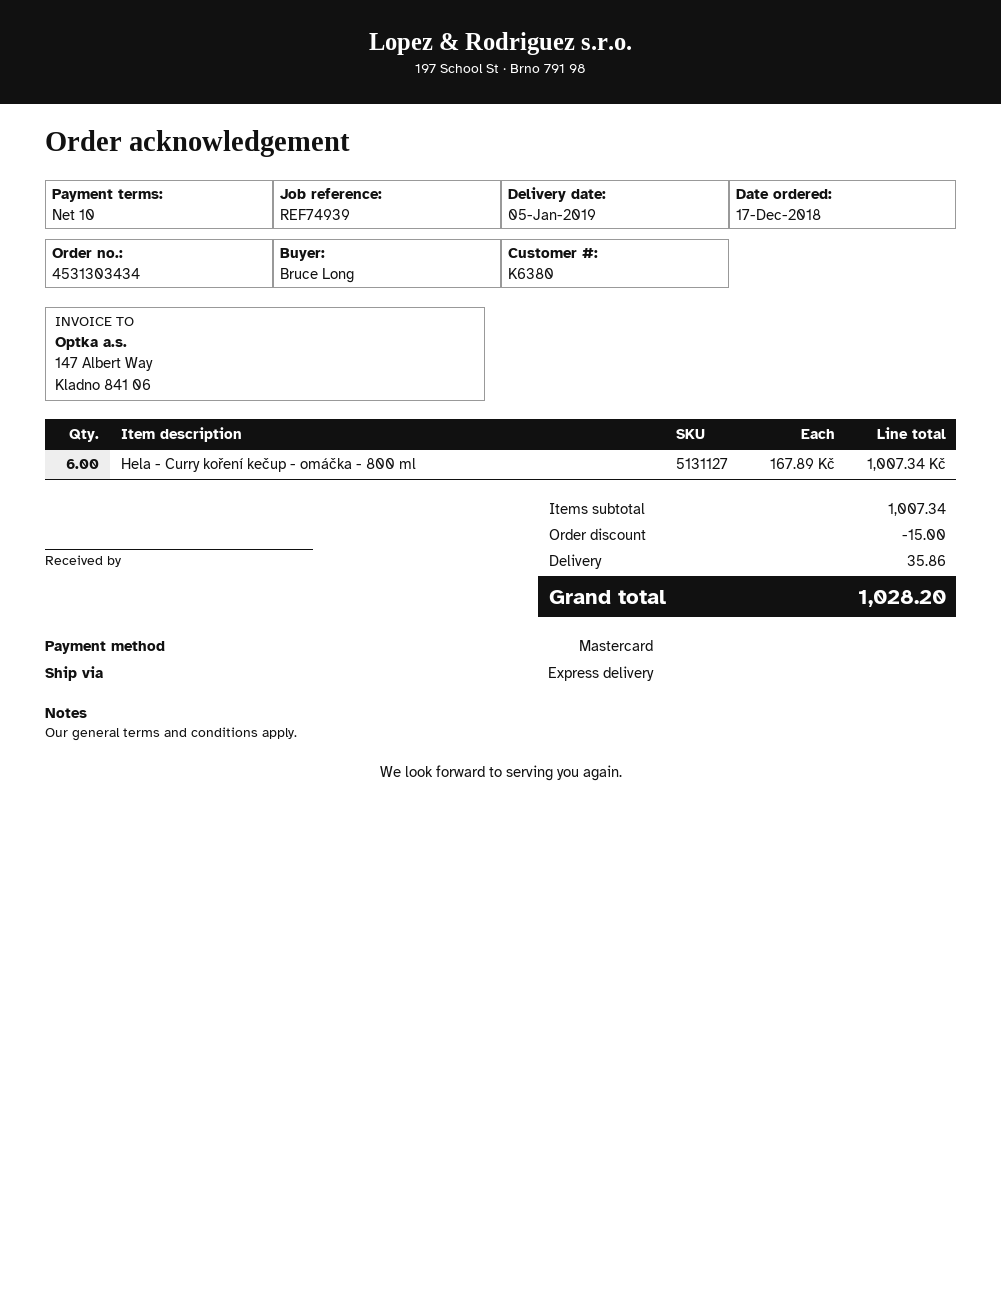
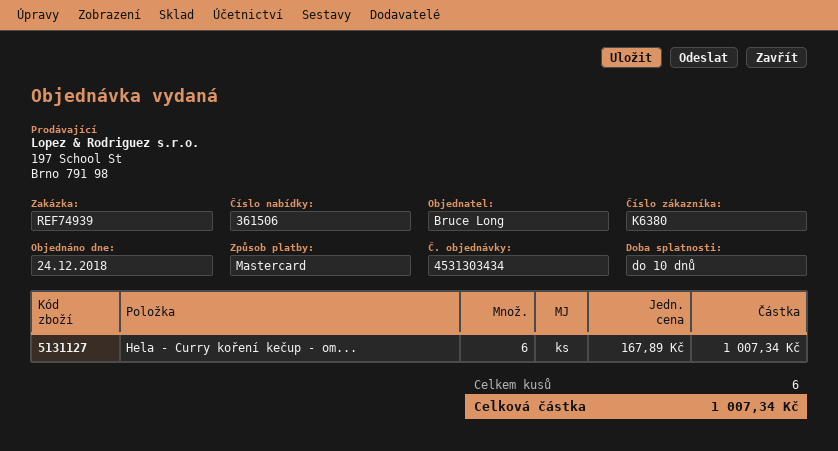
order date: 2018-12-17 -> 2018-12-24
discount: 15.00 -> none
shipping: 35.86 -> none
total: 1028.20 -> 1007.34

